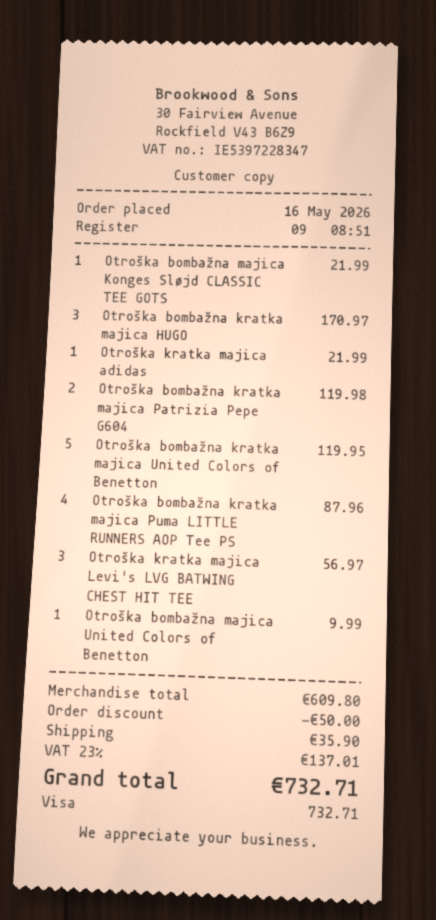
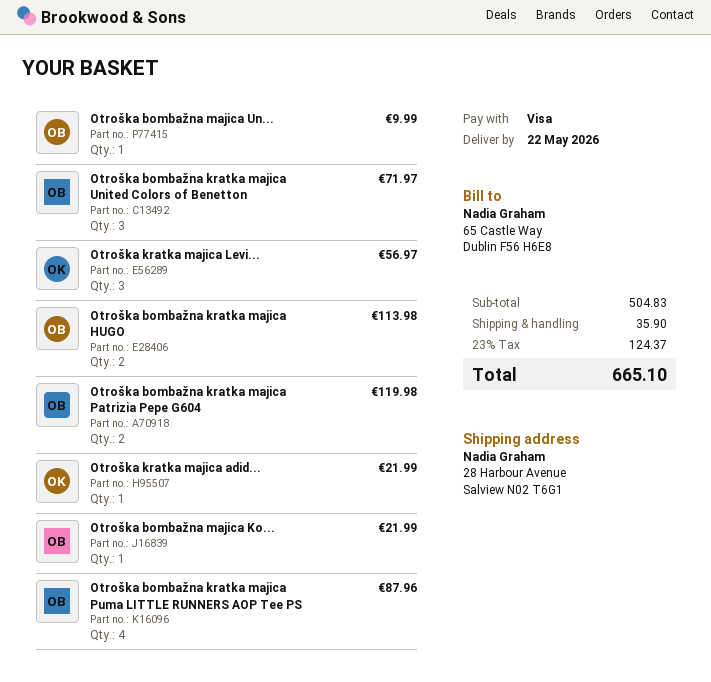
Otroška bombažna kratka majica HUGO: 3 for 170.97 -> 2 for 113.98
Otroška bombažna kratka majica United Colors of Benetton: 5 for 119.95 -> 3 for 71.97
subtotal: 609.80 -> 504.83
discount: 50.00 -> none
tax: 23% = 137.01 -> 23% = 124.37
total: 732.71 -> 665.10

